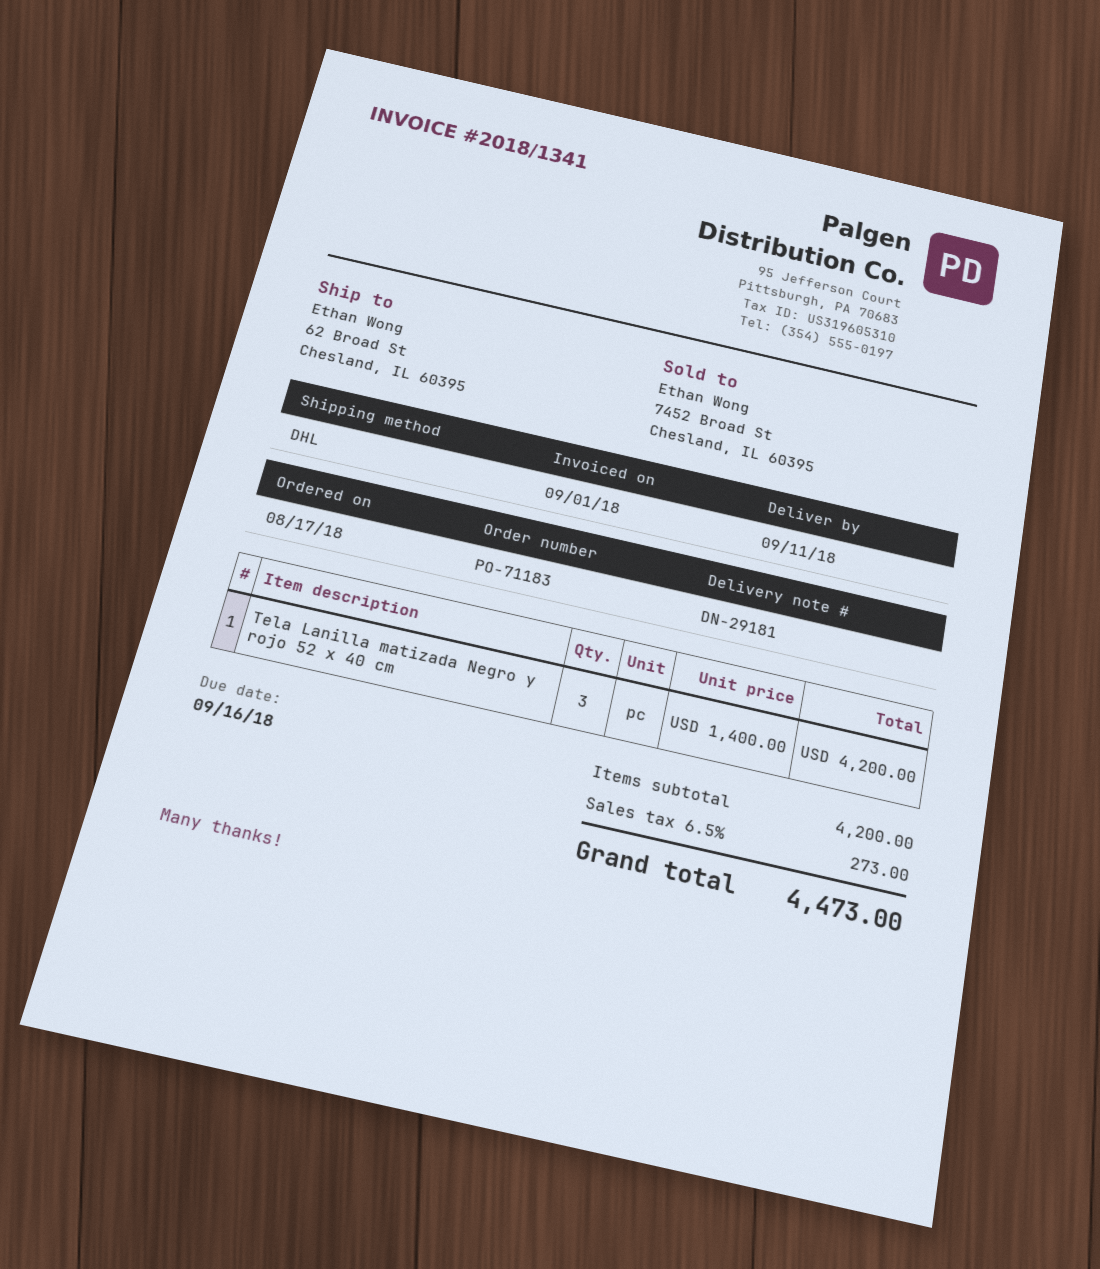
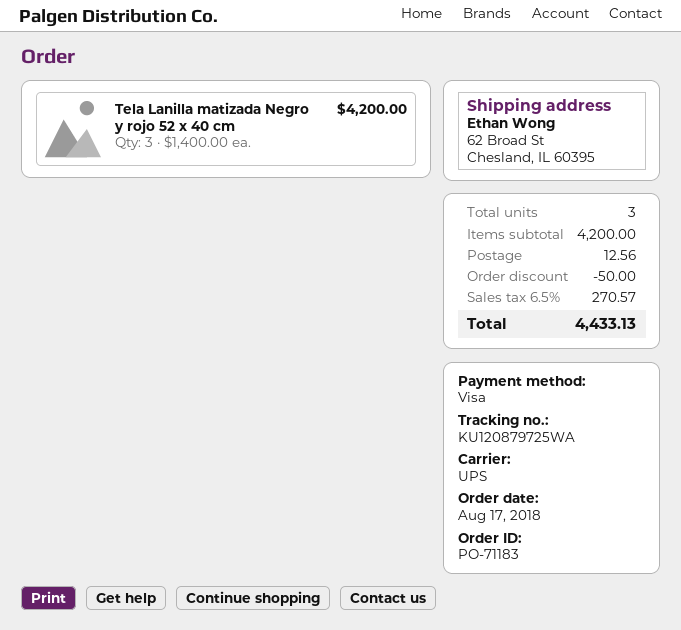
shipping method: DHL -> UPS
discount: none -> 50.00
shipping: none -> 12.56
tax: 6.5% = 273.00 -> 6.5% = 270.57
total: 4473.00 -> 4433.13

